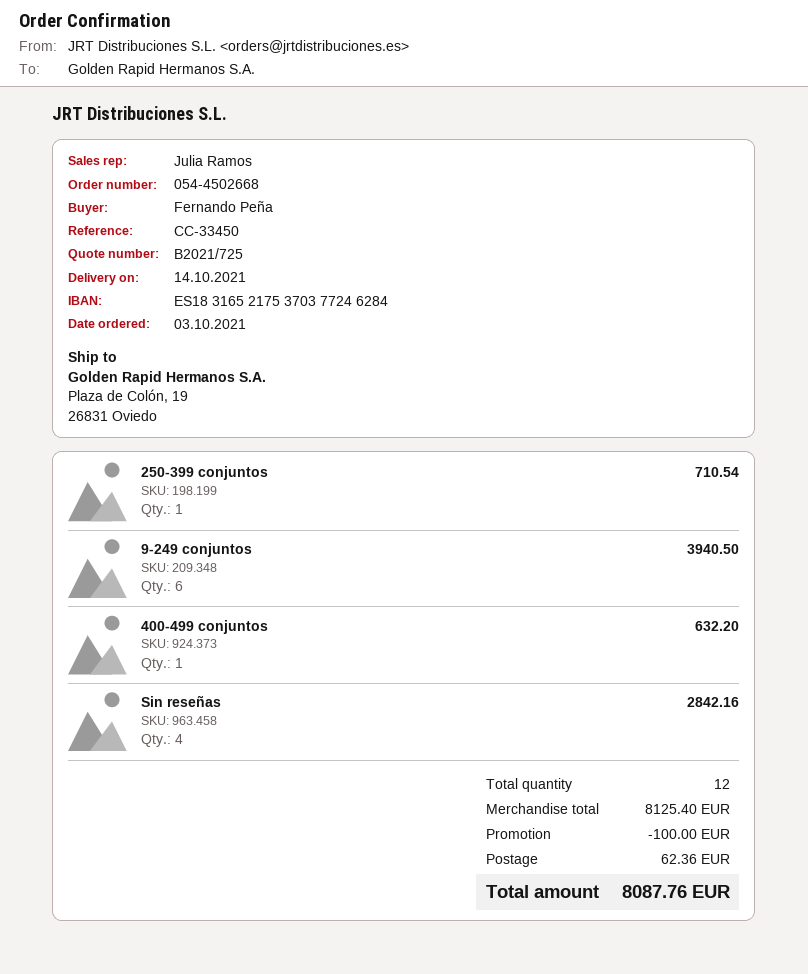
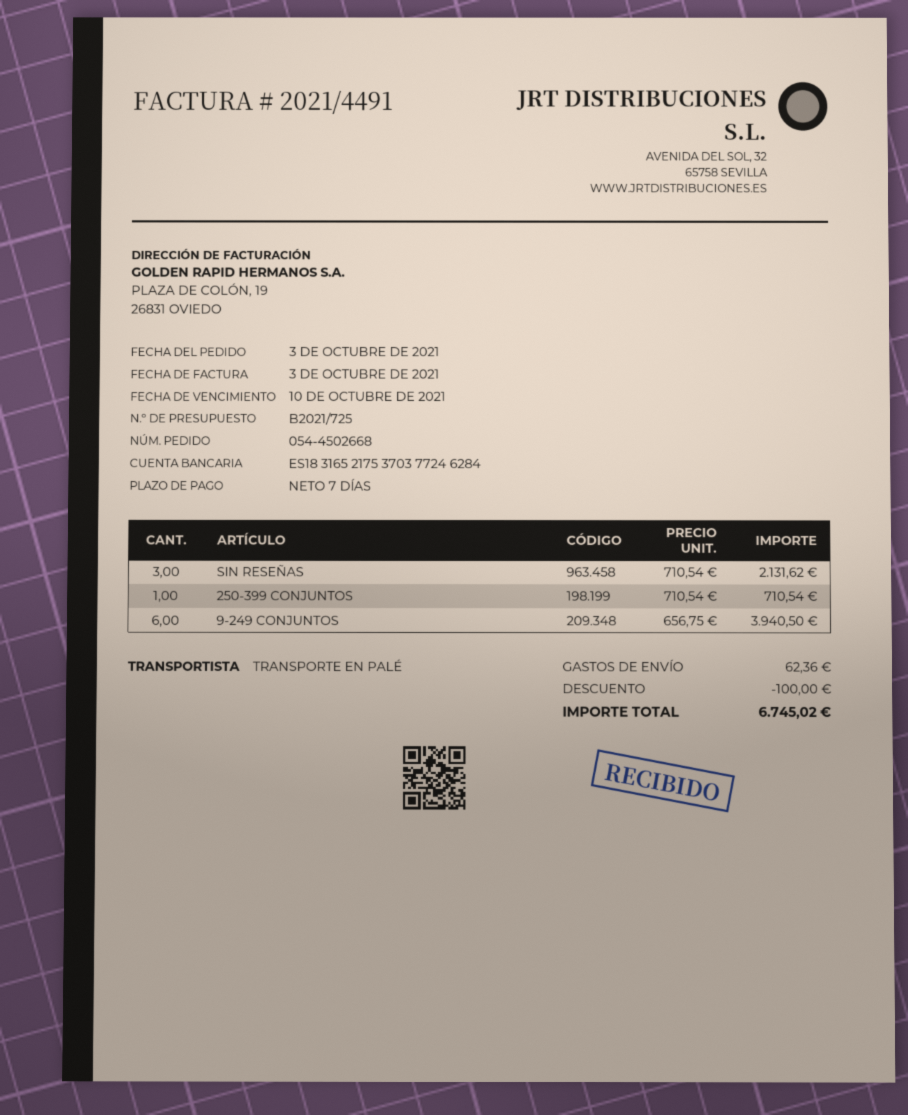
400-499 conjuntos: 1 for 632.20 -> none
Sin reseñas: 4 for 2842.16 -> 3 for 2131.62
total: 8087.76 -> 6745.02

